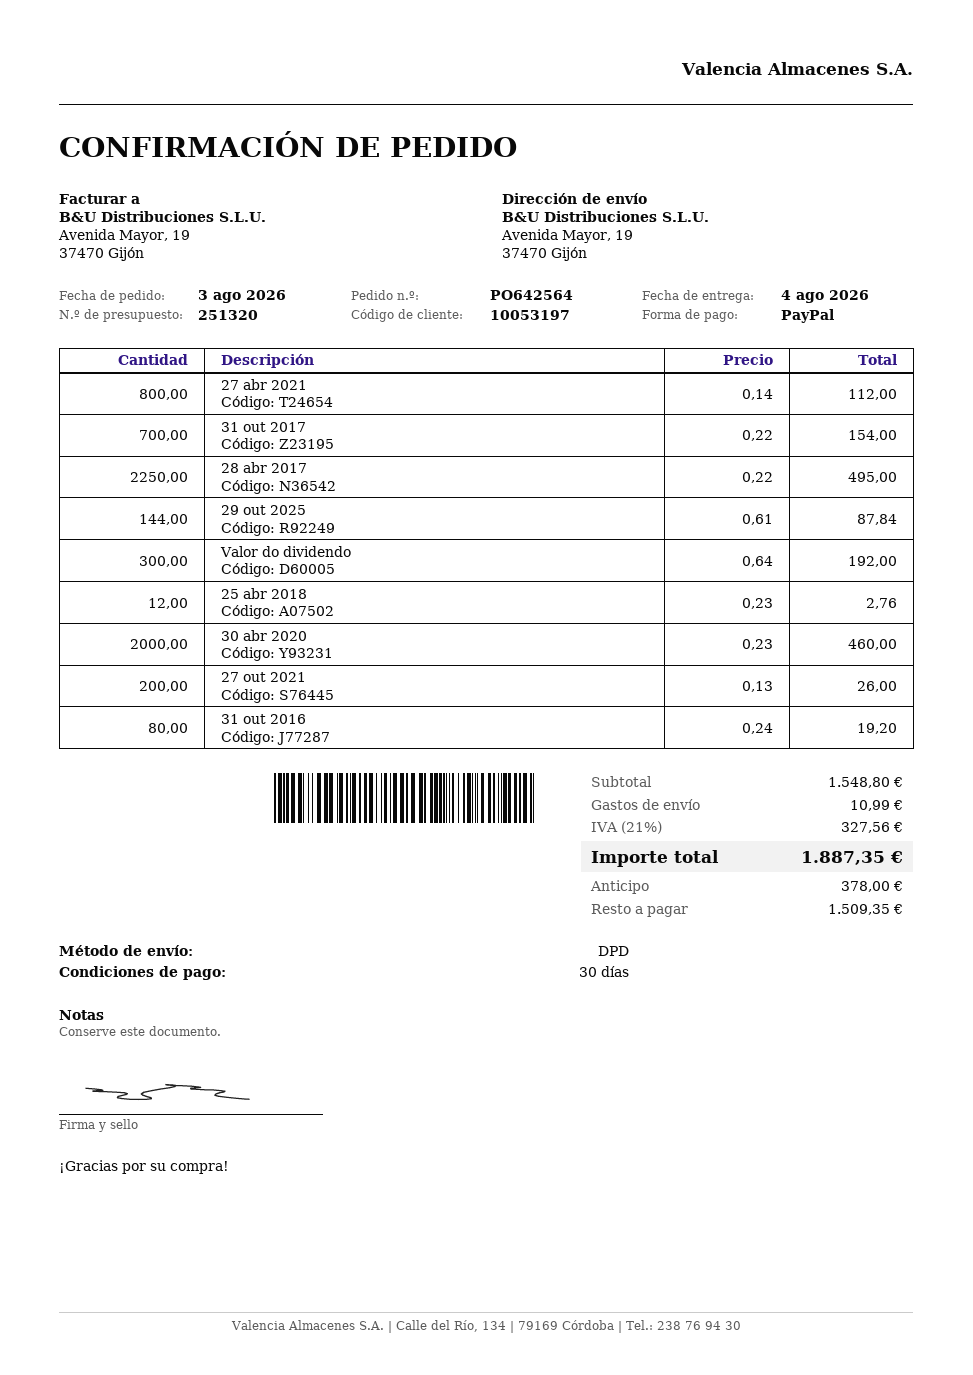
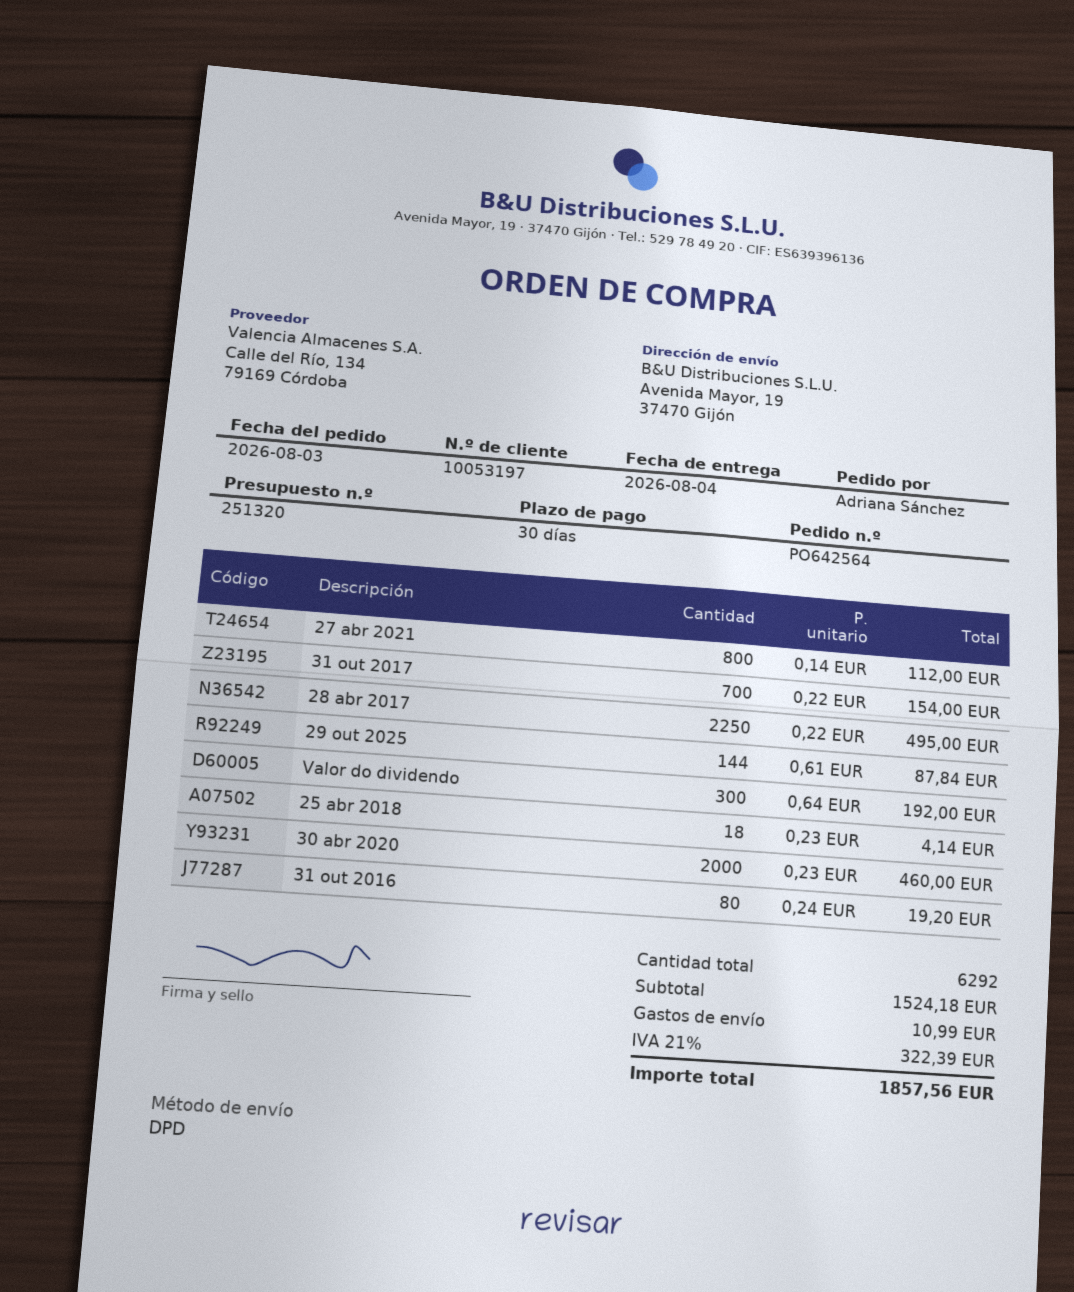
25 abr 2018: 12 x 0.23 = 2.76 -> 18 x 0.23 = 4.14
27 out 2021: 200 x 0.13 = 26.00 -> none
subtotal: 1548.80 -> 1524.18
tax: 21% = 327.56 -> 21% = 322.39
total: 1887.35 -> 1857.56

